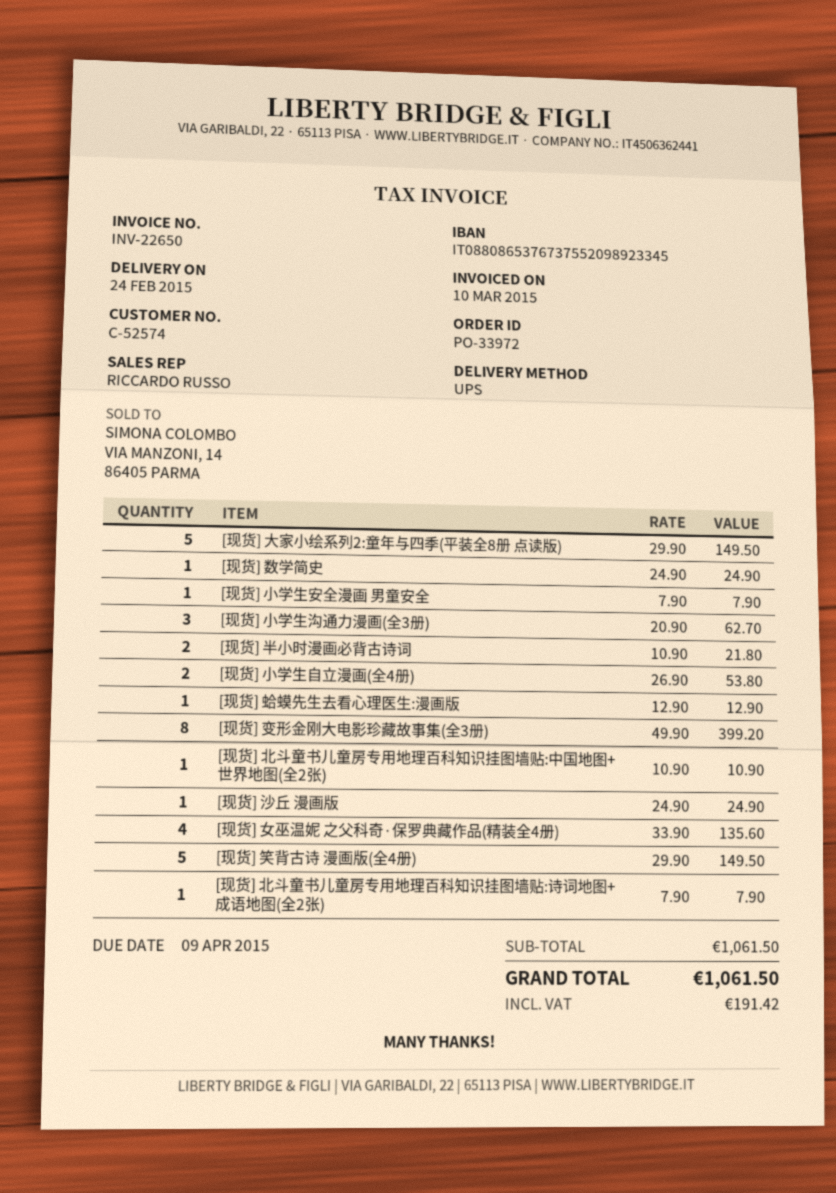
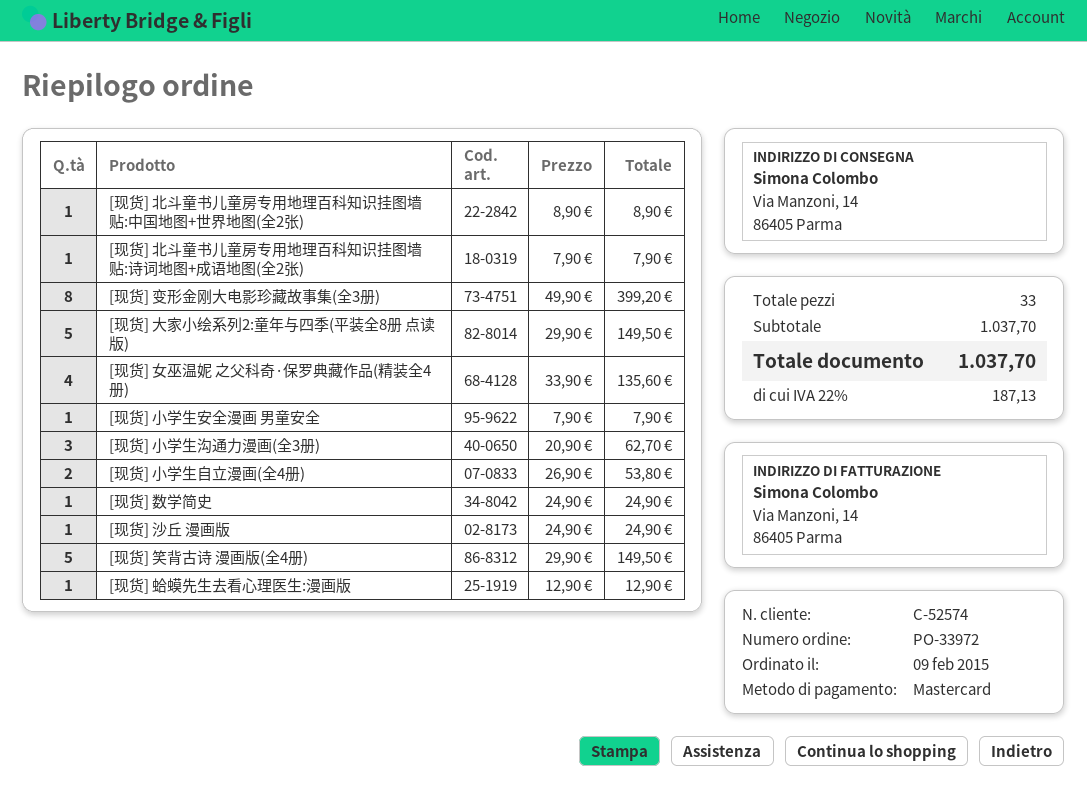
[现货] 半小时漫画必背古诗词: 2 x 10.90 = 21.80 -> none
[现货] 北斗童书儿童房专用地理百科知识挂图墙贴:中国地图+世界地图(全2张): 1 x 10.90 = 10.90 -> 1 x 8.90 = 8.90
subtotal: 1061.50 -> 1037.70
tax: 191.42 -> 187.13
total: 1061.50 -> 1037.70

